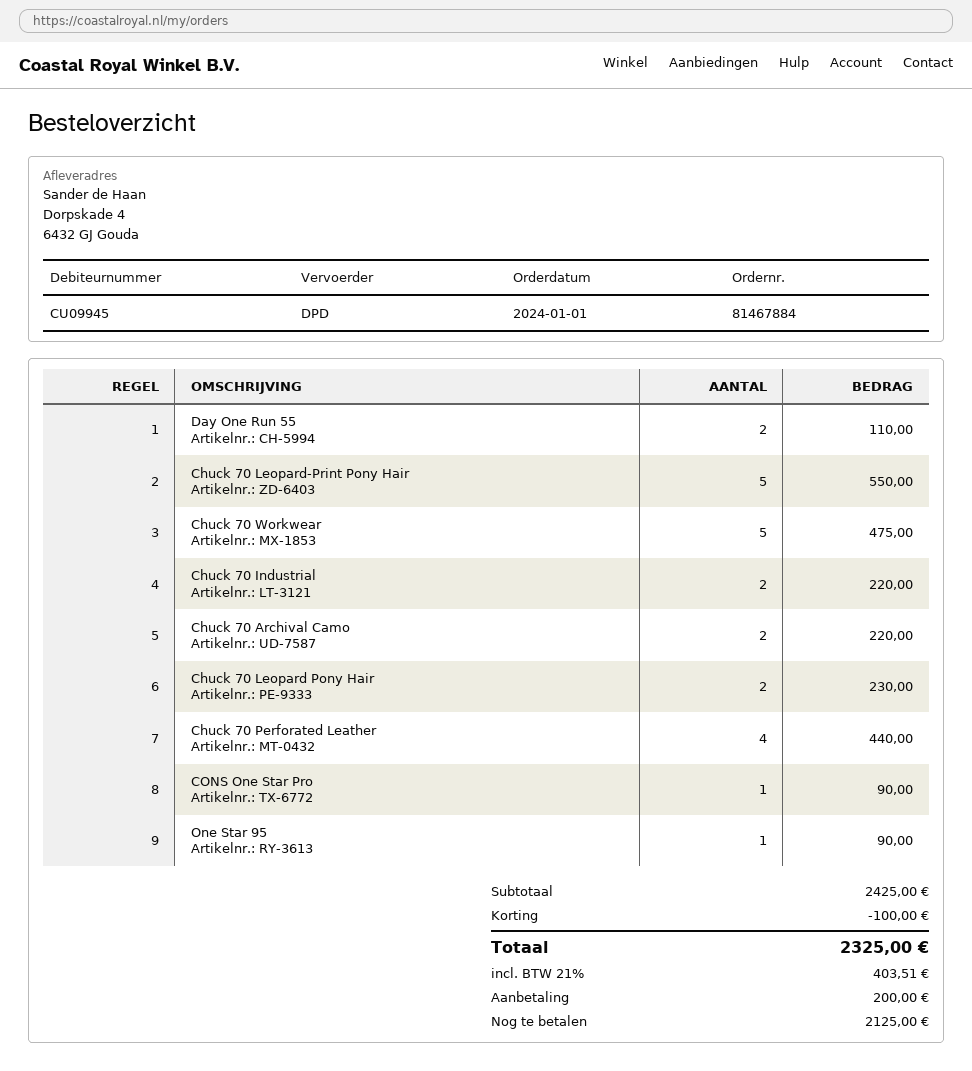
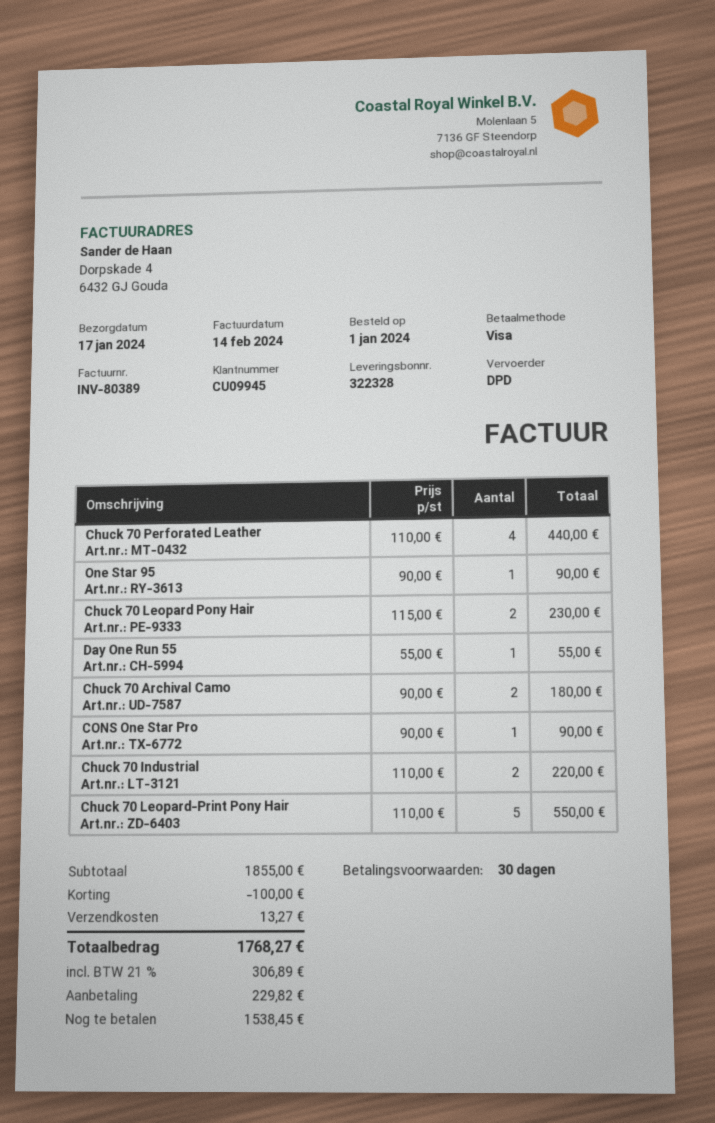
Day One Run 55: 2 for 110.00 -> 1 for 55.00
Chuck 70 Workwear: 5 for 475.00 -> none
Chuck 70 Archival Camo: 2 for 220.00 -> 2 for 180.00
subtotal: 2425.00 -> 1855.00
shipping: none -> 13.27
tax: 21% = 403.51 -> 21% = 306.89
total: 2325.00 -> 1768.27
deposit: 200.00 -> 229.82
balance: 2125.00 -> 1538.45

